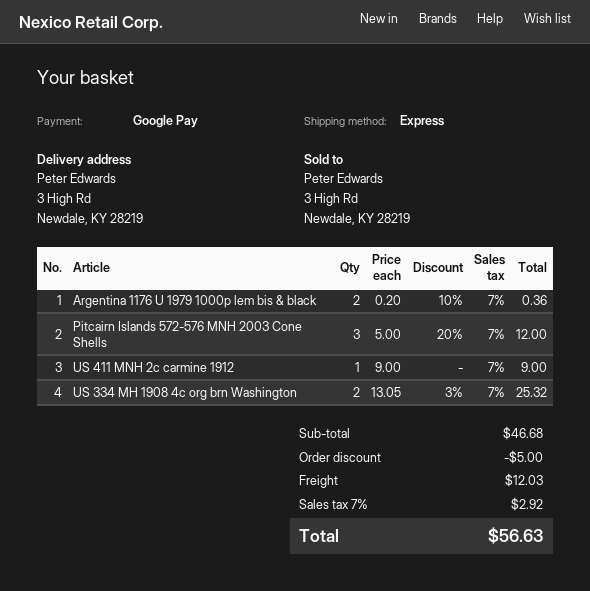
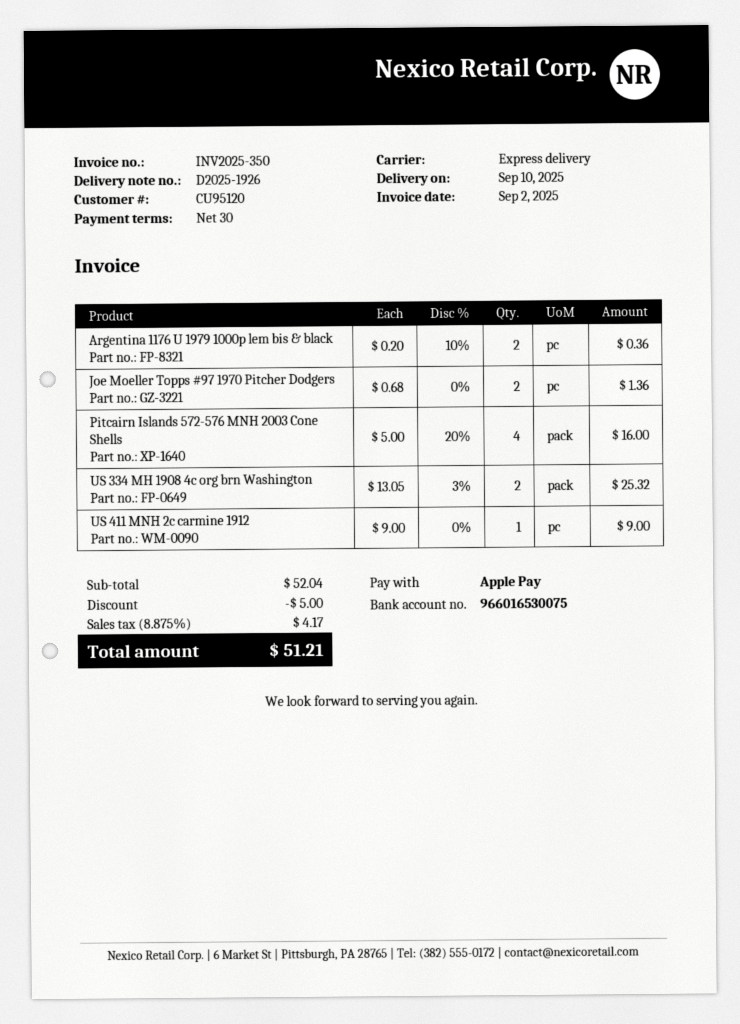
payment method: Google Pay -> Apple Pay
Pitcairn Islands 572-576 MNH 2003 Cone Shells: 3 x 5.00 - 20% = 12.00 -> 4 x 5.00 - 20% = 16.00
Joe Moeller Topps #97 1970 Pitcher Dodgers: none -> 2 x 0.68 = 1.36
subtotal: 46.68 -> 52.04
shipping: 12.03 -> none
tax: 7% = 2.92 -> 8.875% = 4.17
total: 56.63 -> 51.21

